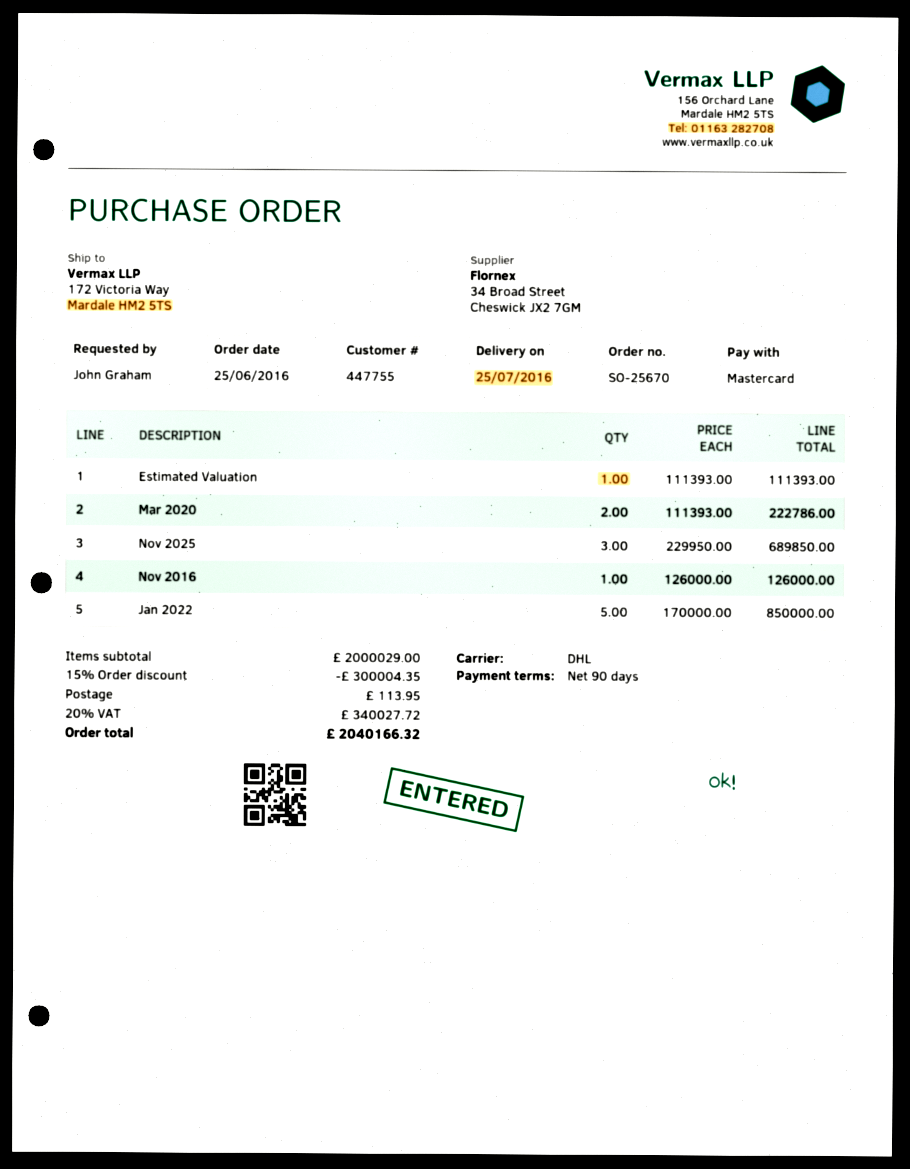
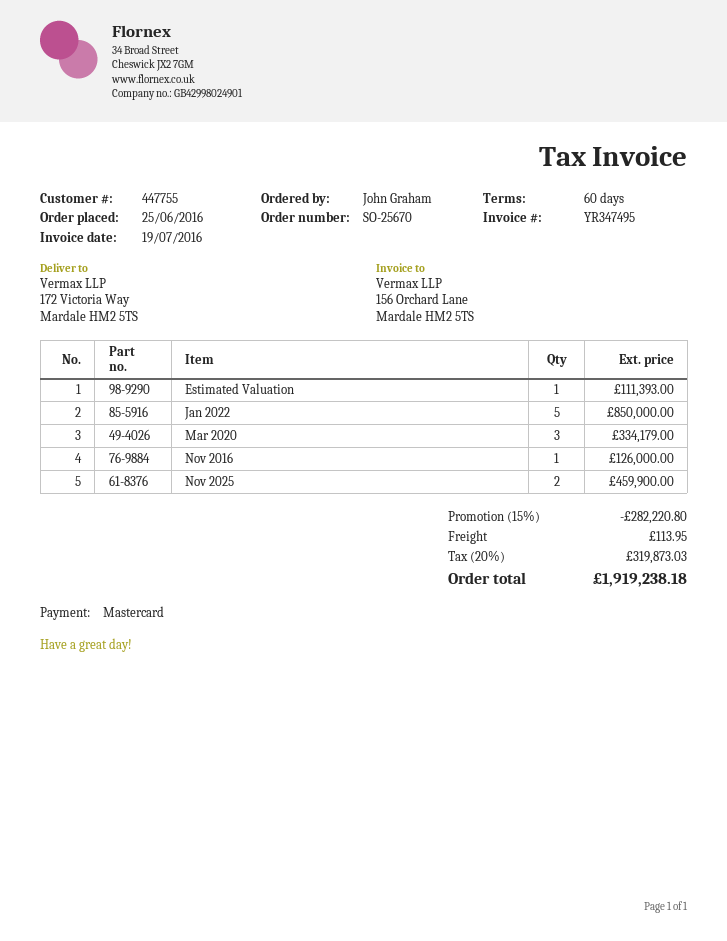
payment terms: 90 days -> 60 days
Mar 2020: 2 for 222786.00 -> 3 for 334179.00
Nov 2025: 3 for 689850.00 -> 2 for 459900.00
discount: 15% = 300004.35 -> 15% = 282220.80
tax: 20% = 340027.72 -> 20% = 319873.03
total: 2040166.32 -> 1919238.18

